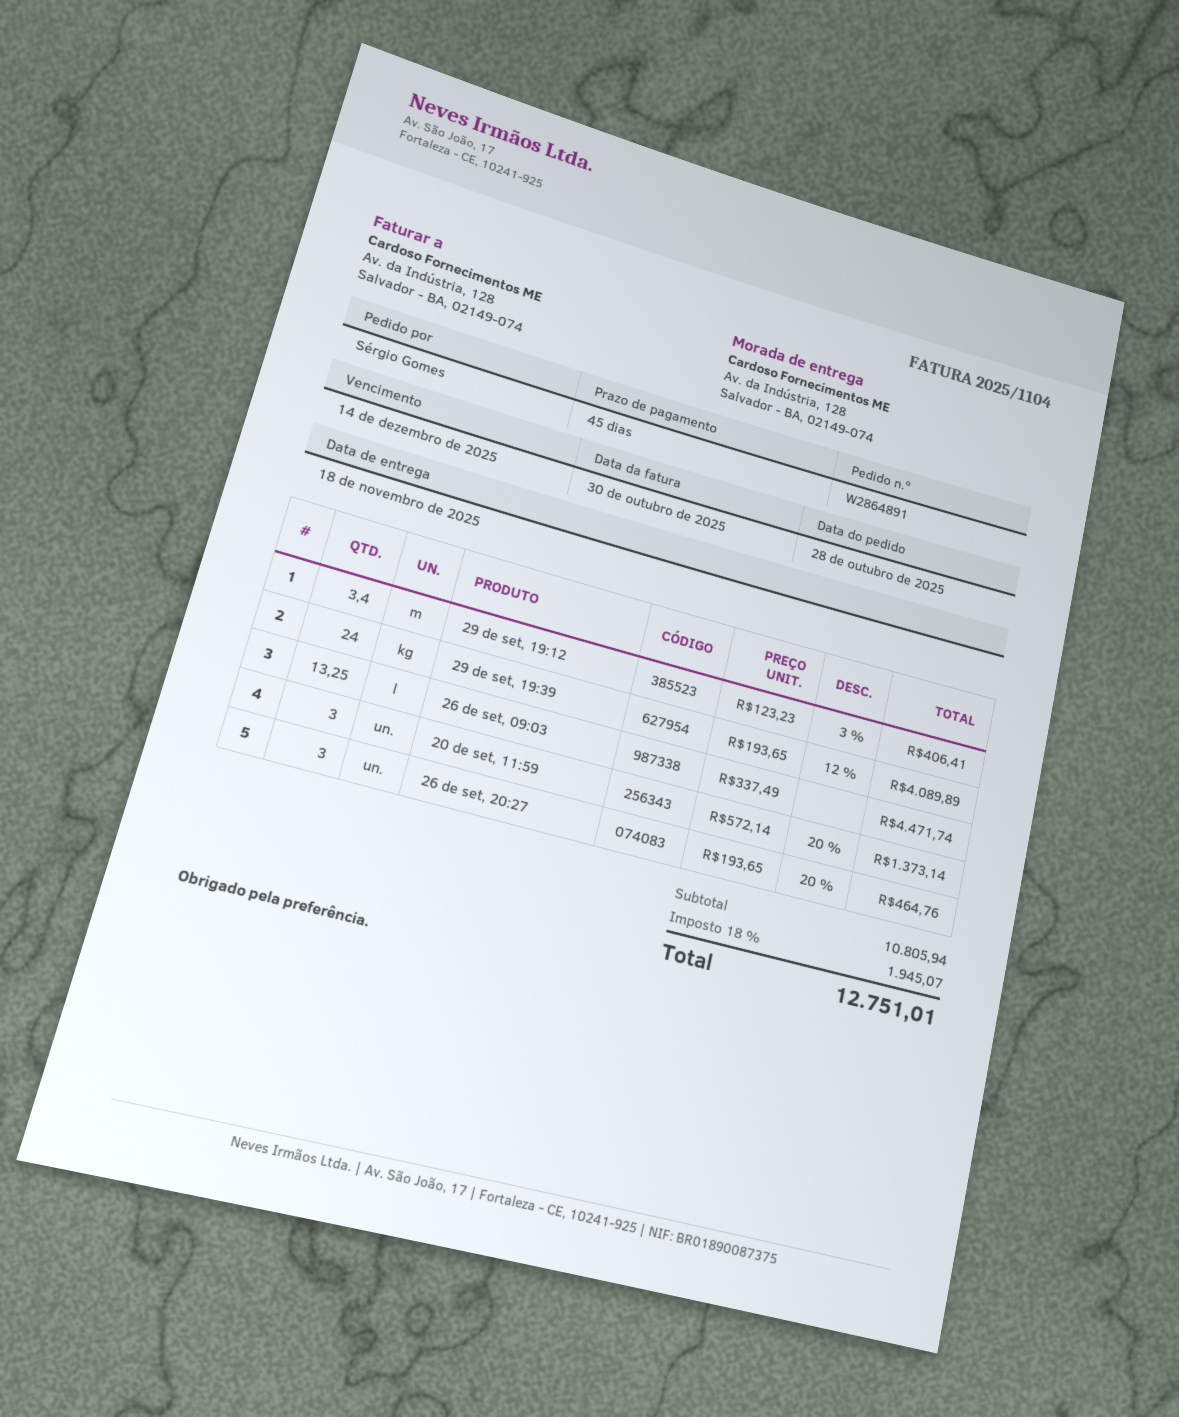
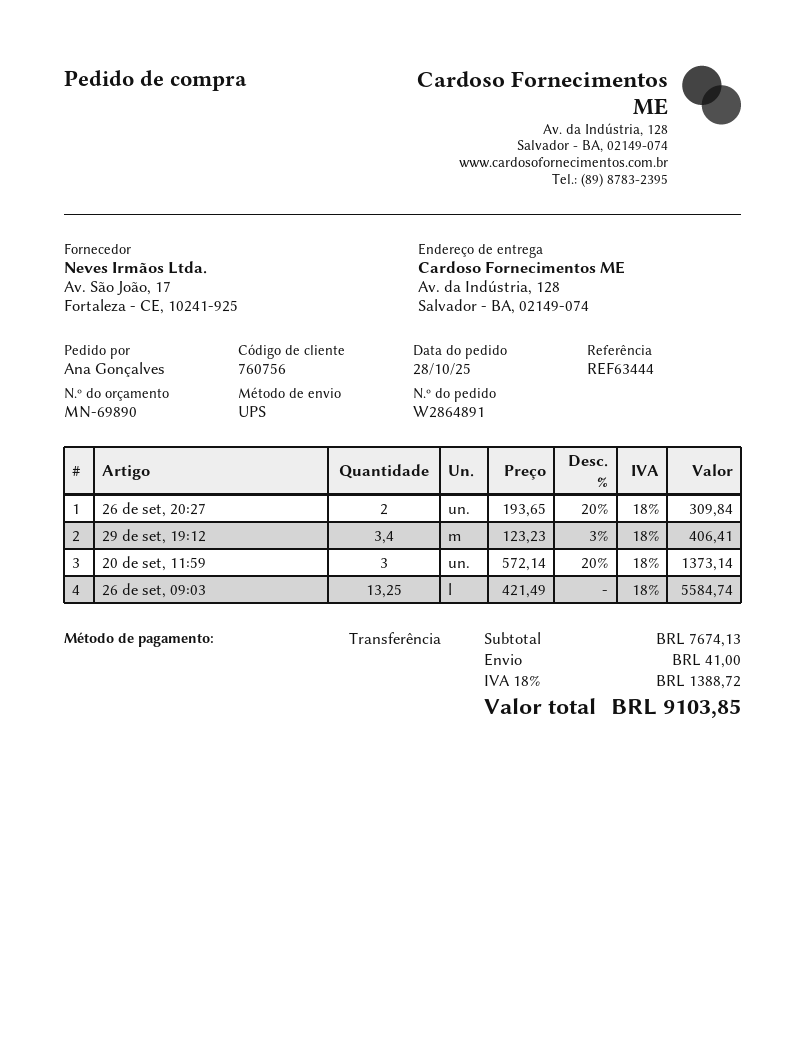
ordered by: Sérgio Gomes -> Ana Gonçalves
29 de set, 19:39: 24 x 193.65 - 12% = 4089.89 -> none
26 de set, 09:03: 13.25 x 337.49 = 4471.74 -> 13.25 x 421.49 = 5584.74
26 de set, 20:27: 3 x 193.65 - 20% = 464.76 -> 2 x 193.65 - 20% = 309.84
subtotal: 10805.94 -> 7674.13
shipping: none -> 41.00
tax: 18% = 1945.07 -> 18% = 1388.72
total: 12751.01 -> 9103.85

